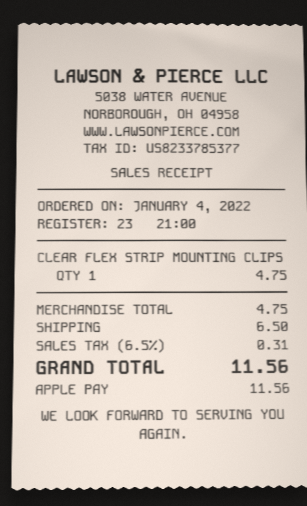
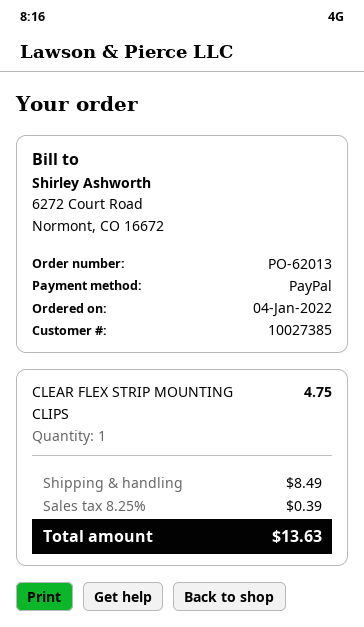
payment method: Apple Pay -> PayPal
shipping: 6.50 -> 8.49
tax: 6.5% = 0.31 -> 8.25% = 0.39
total: 11.56 -> 13.63

